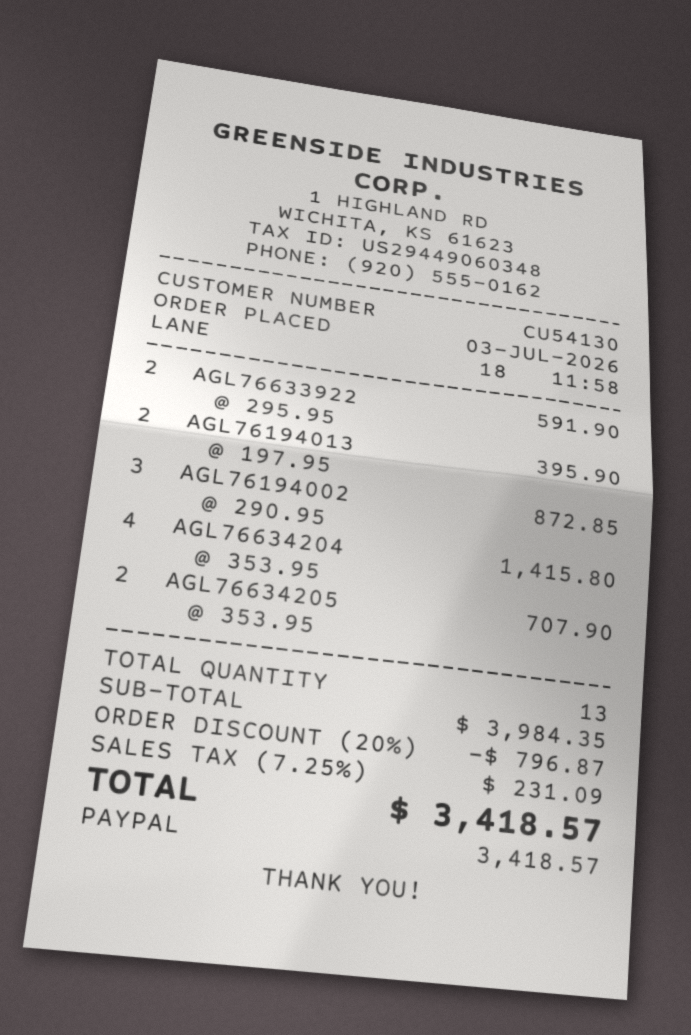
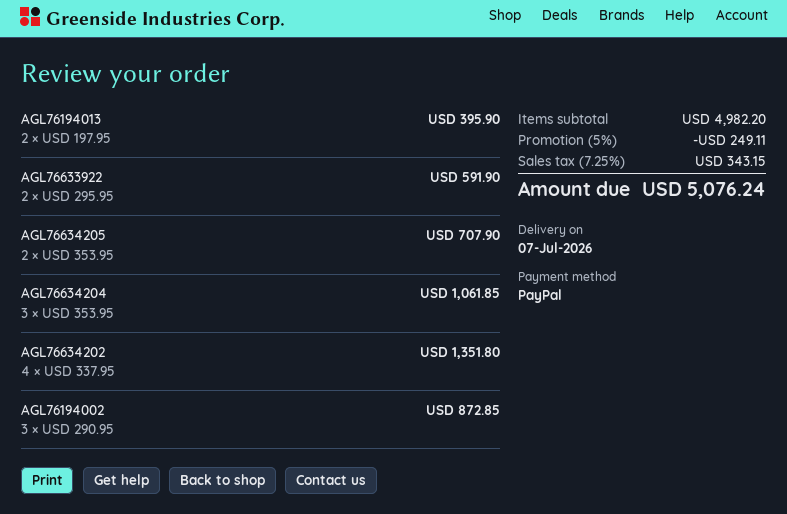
AGL76634204: 4 x 353.95 = 1415.80 -> 3 x 353.95 = 1061.85
AGL76634202: none -> 4 x 337.95 = 1351.80
subtotal: 3984.35 -> 4982.20
discount: 20% = 796.87 -> 5% = 249.11
tax: 7.25% = 231.09 -> 7.25% = 343.15
total: 3418.57 -> 5076.24

